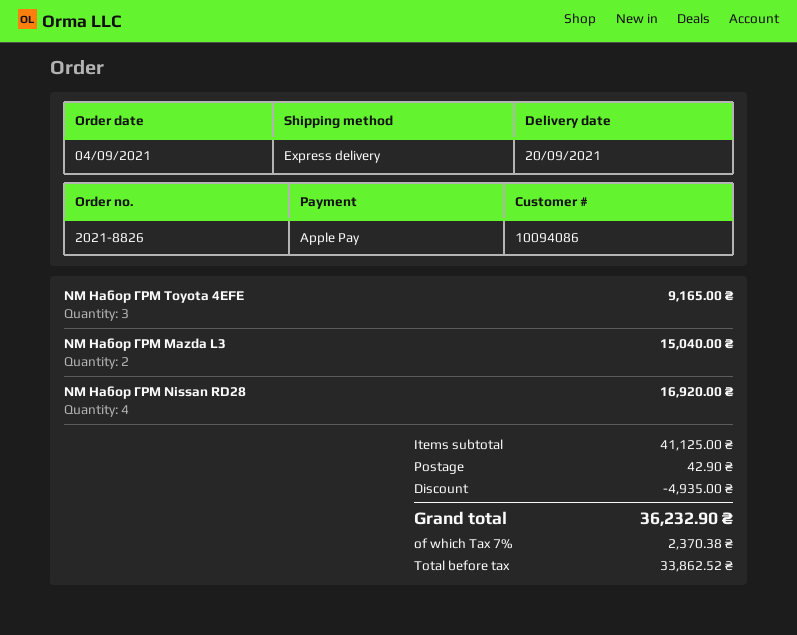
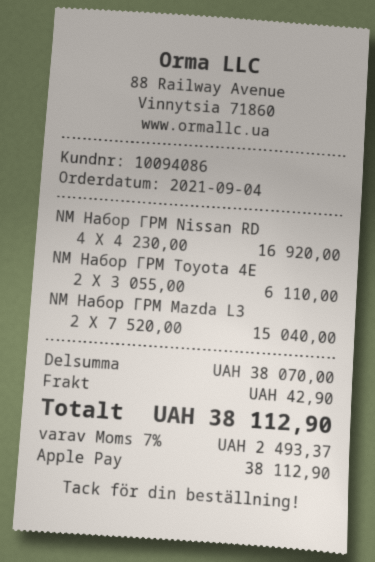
NM Набор ГРМ Toyota 4EFE: 3 for 9165.00 -> 2 for 6110.00
subtotal: 41125.00 -> 38070.00
discount: 4935.00 -> none
tax: 7% = 2370.38 -> 7% = 2493.37
total: 36232.90 -> 38112.90

